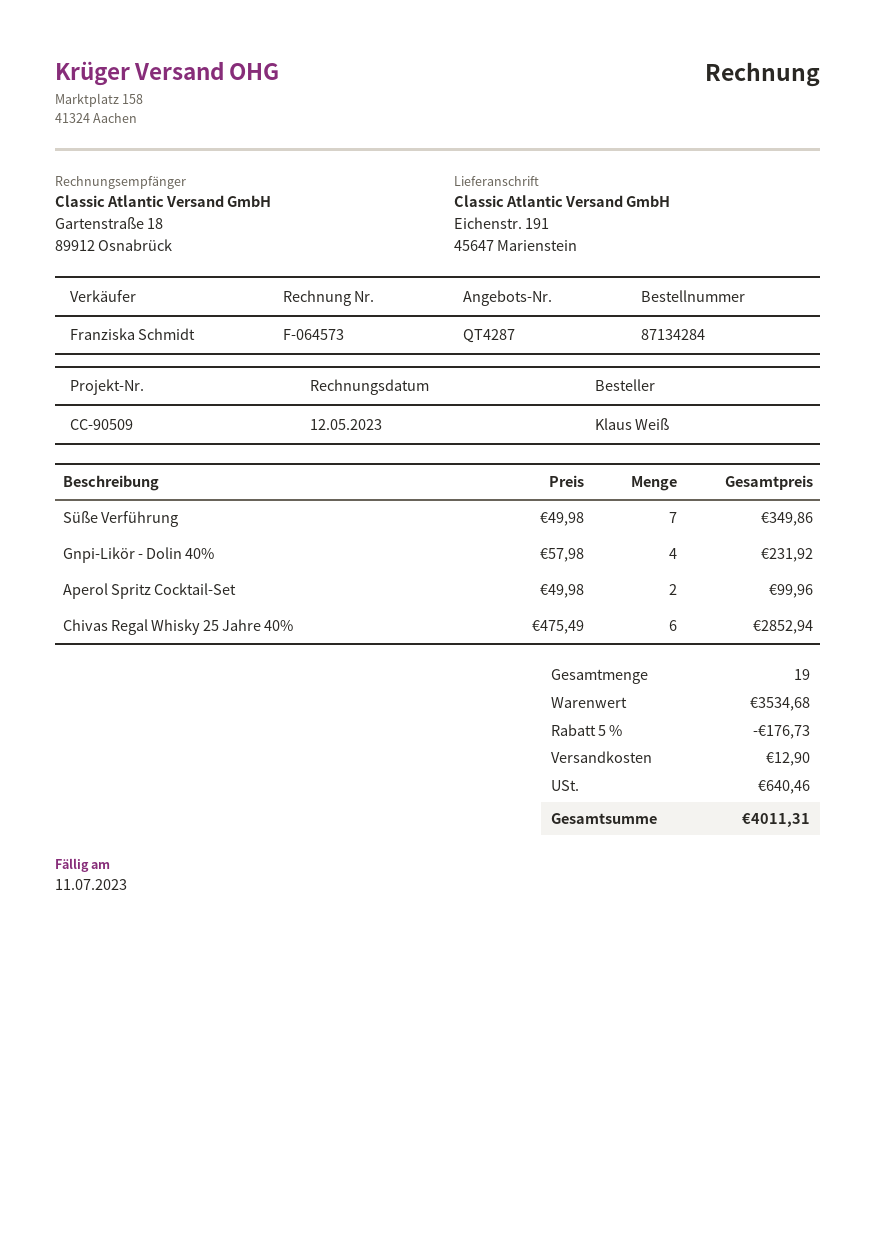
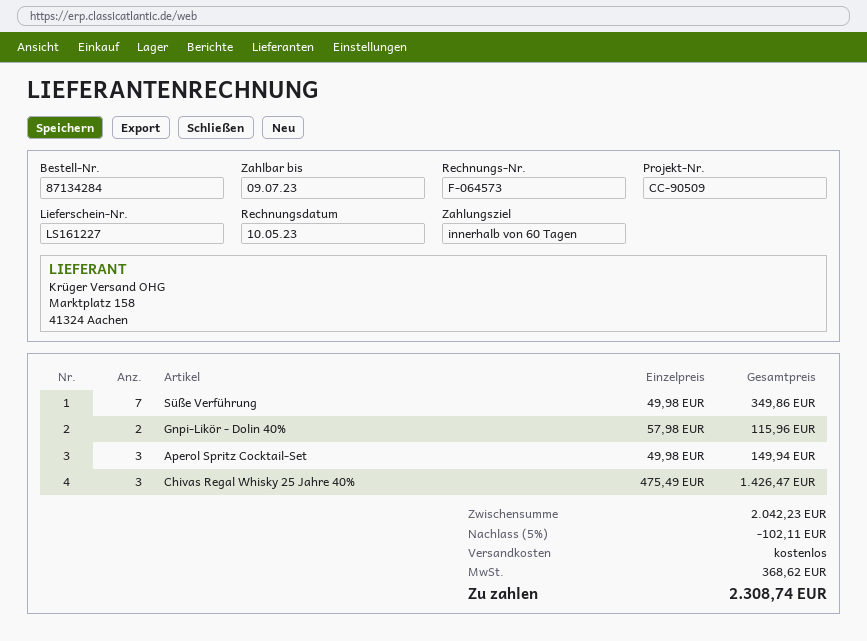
invoice date: 2023-05-12 -> 2023-05-10
due date: 2023-07-11 -> 2023-07-09
Gnpi-Likör - Dolin 40%: 4 x 57.98 = 231.92 -> 2 x 57.98 = 115.96
Aperol Spritz Cocktail-Set: 2 x 49.98 = 99.96 -> 3 x 49.98 = 149.94
Chivas Regal Whisky 25 Jahre 40%: 6 x 475.49 = 2852.94 -> 3 x 475.49 = 1426.47
subtotal: 3534.68 -> 2042.23
discount: 5% = 176.73 -> 5% = 102.11
shipping: 12.90 -> 0.00
tax: 640.46 -> 368.62
total: 4011.31 -> 2308.74

